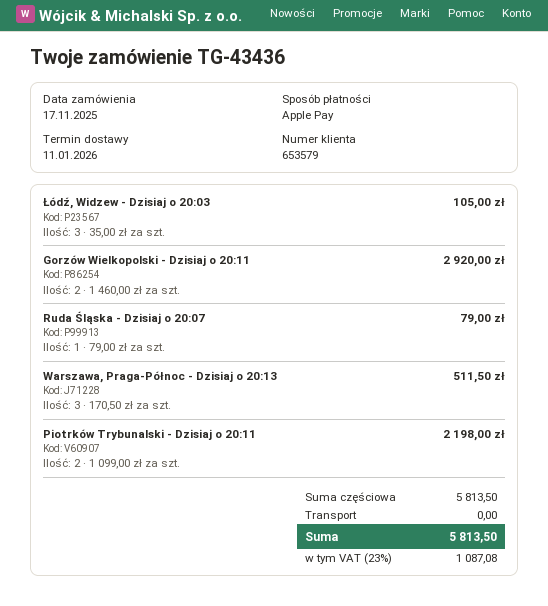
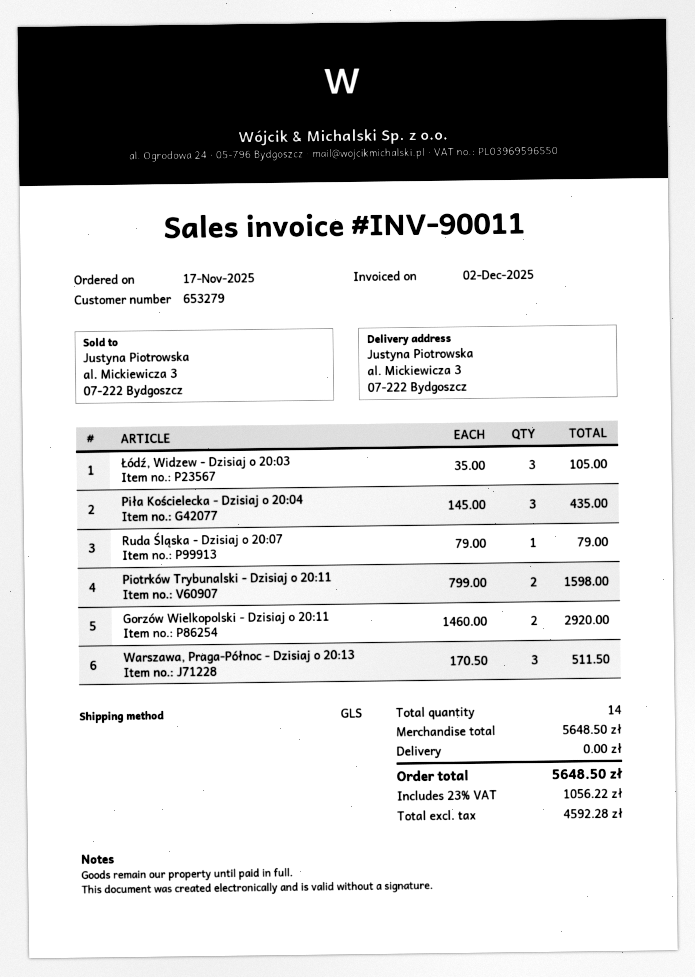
customer number: 653579 -> 653279
Piotrków Trybunalski - Dzisiaj o 20:11: 2 x 1099.00 = 2198.00 -> 2 x 799.00 = 1598.00
Piła Kościelecka - Dzisiaj o 20:04: none -> 3 x 145.00 = 435.00
subtotal: 5813.50 -> 5648.50
tax: 23% = 1087.08 -> 23% = 1056.22
total: 5813.50 -> 5648.50

